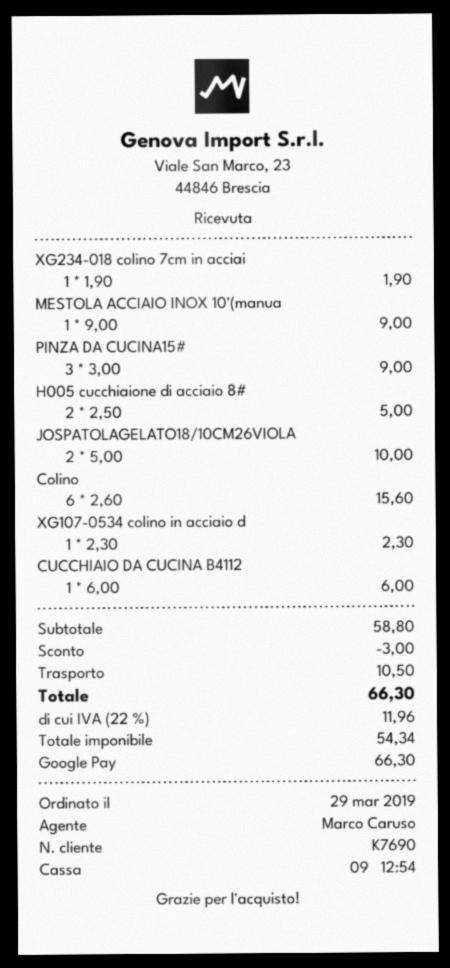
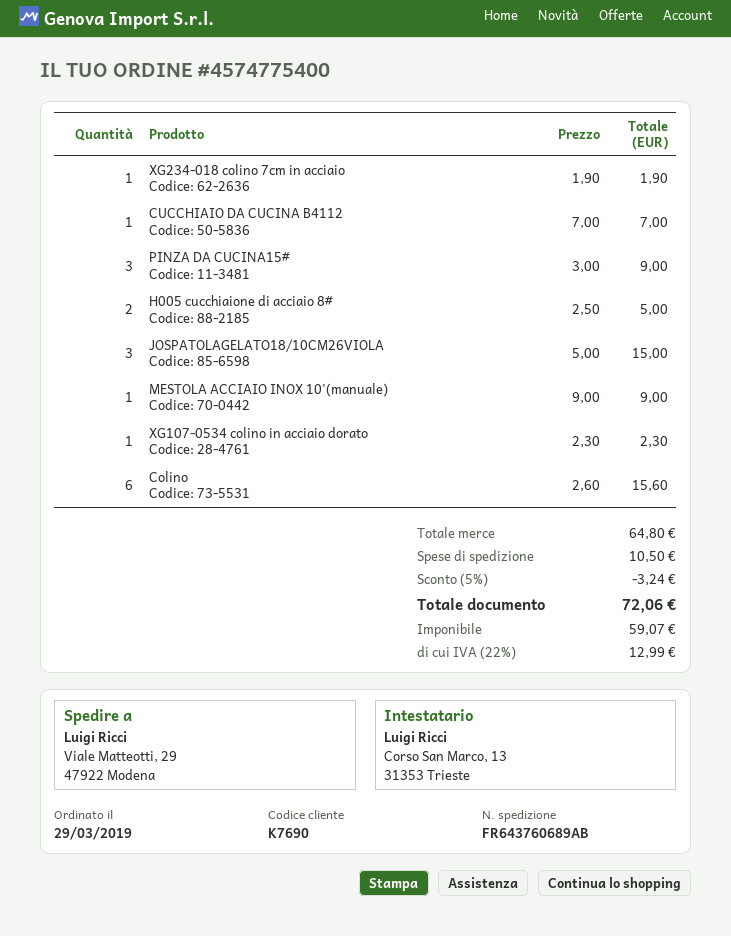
JOSPATOLAGELATO18/10CM26VIOLA: 2 x 5.00 = 10.00 -> 3 x 5.00 = 15.00
CUCCHIAIO DA CUCINA B4112: 1 x 6.00 = 6.00 -> 1 x 7.00 = 7.00
subtotal: 58.80 -> 64.80
discount: 3.00 -> 3.24
net: 54.34 -> 59.07
tax: 22% = 11.96 -> 22% = 12.99
total: 66.30 -> 72.06

